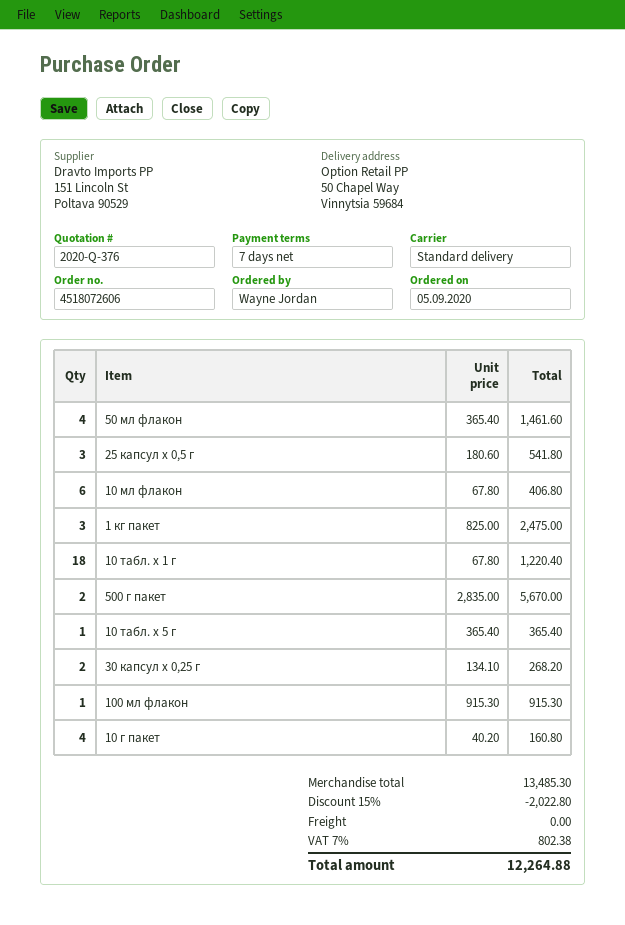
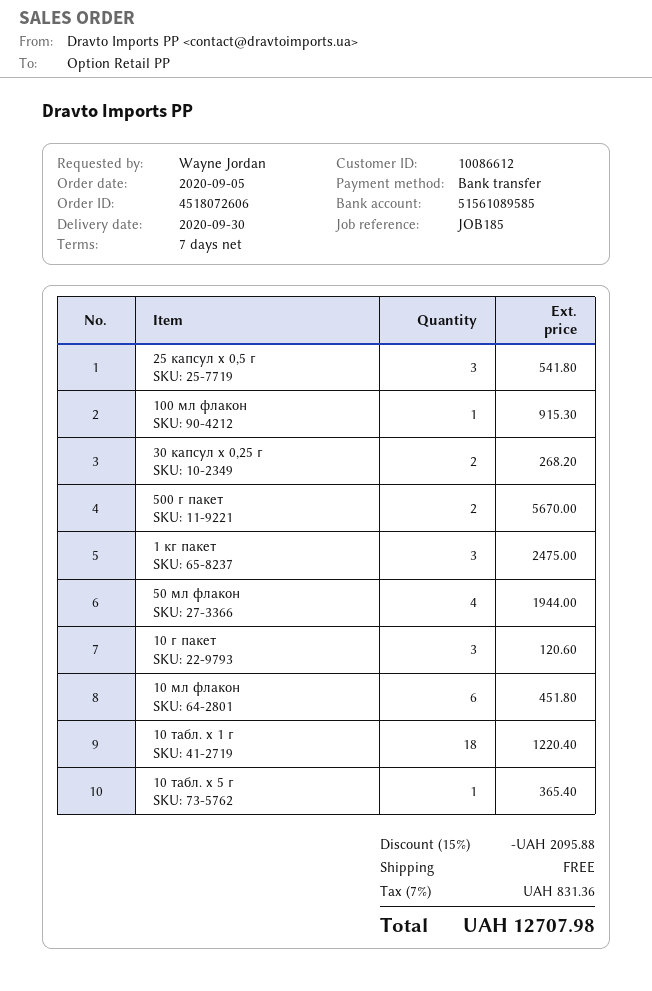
50 мл флакон: 4 for 1461.60 -> 4 for 1944.00
10 мл флакон: 6 for 406.80 -> 6 for 451.80
10 г пакет: 4 for 160.80 -> 3 for 120.60
discount: 15% = 2022.80 -> 15% = 2095.88
tax: 7% = 802.38 -> 7% = 831.36
total: 12264.88 -> 12707.98

